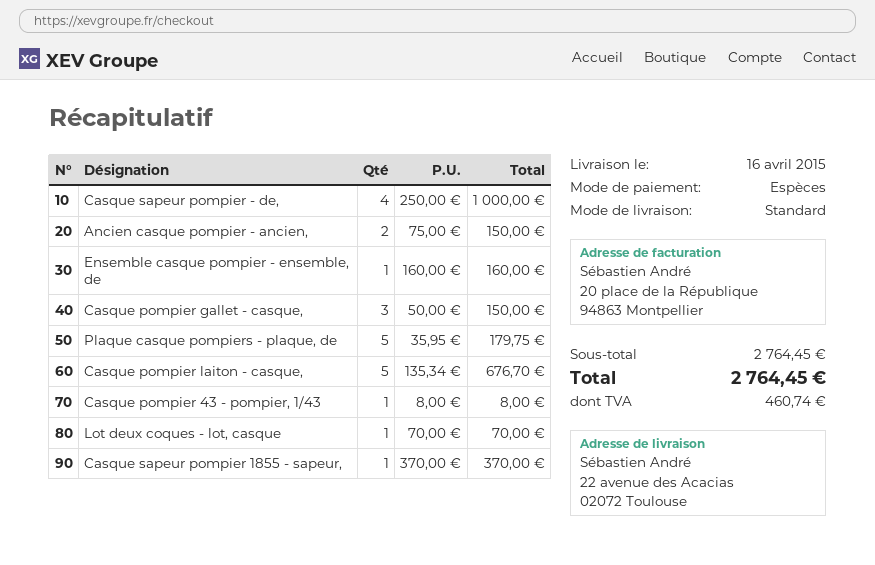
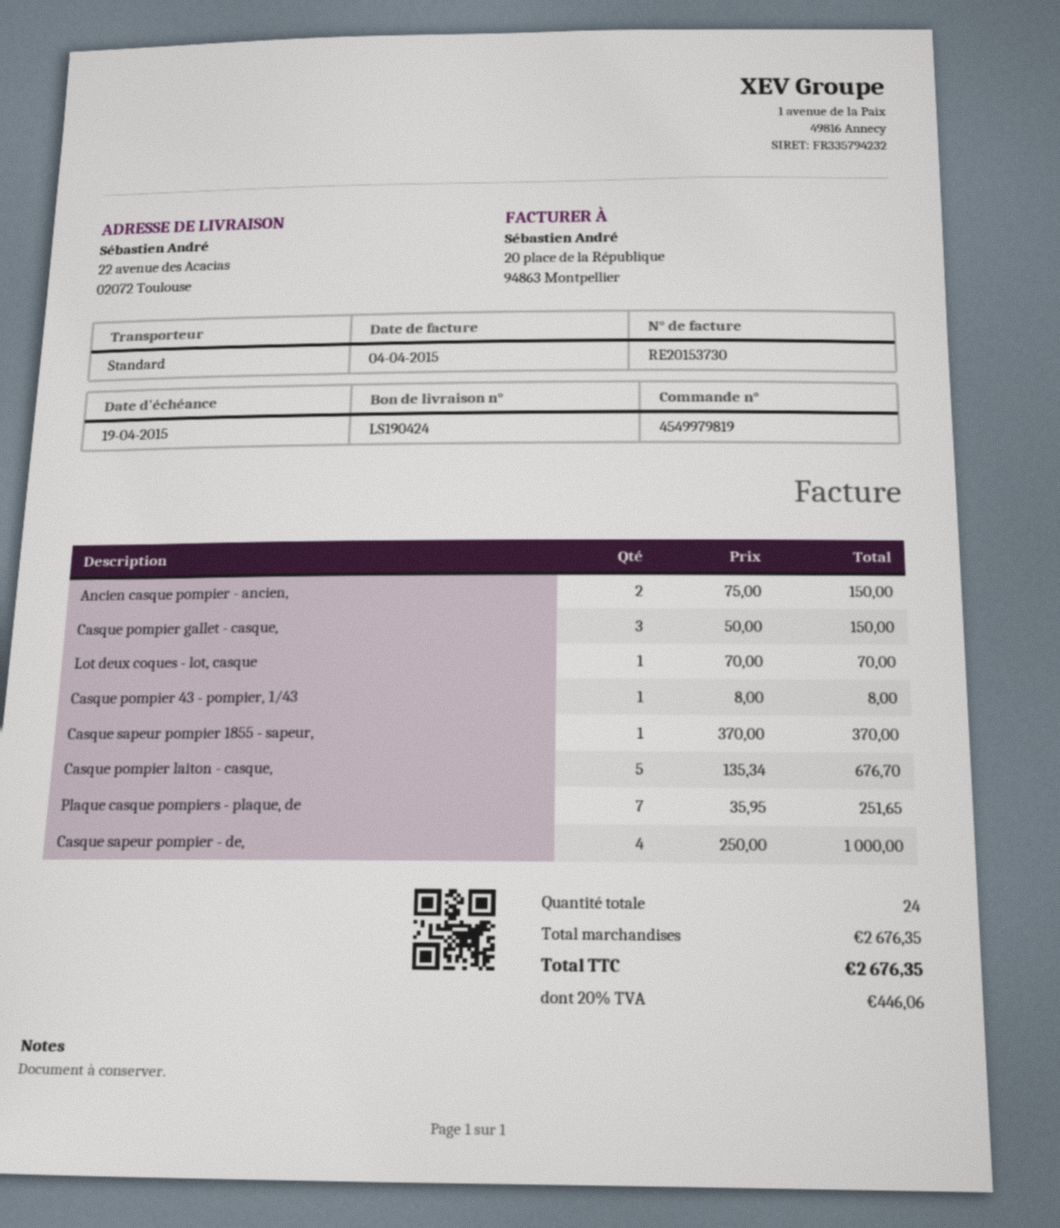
Ensemble casque pompier - ensemble, de: 1 x 160.00 = 160.00 -> none
Plaque casque pompiers - plaque, de: 5 x 35.95 = 179.75 -> 7 x 35.95 = 251.65
subtotal: 2764.45 -> 2676.35
tax: 460.74 -> 446.06
total: 2764.45 -> 2676.35

